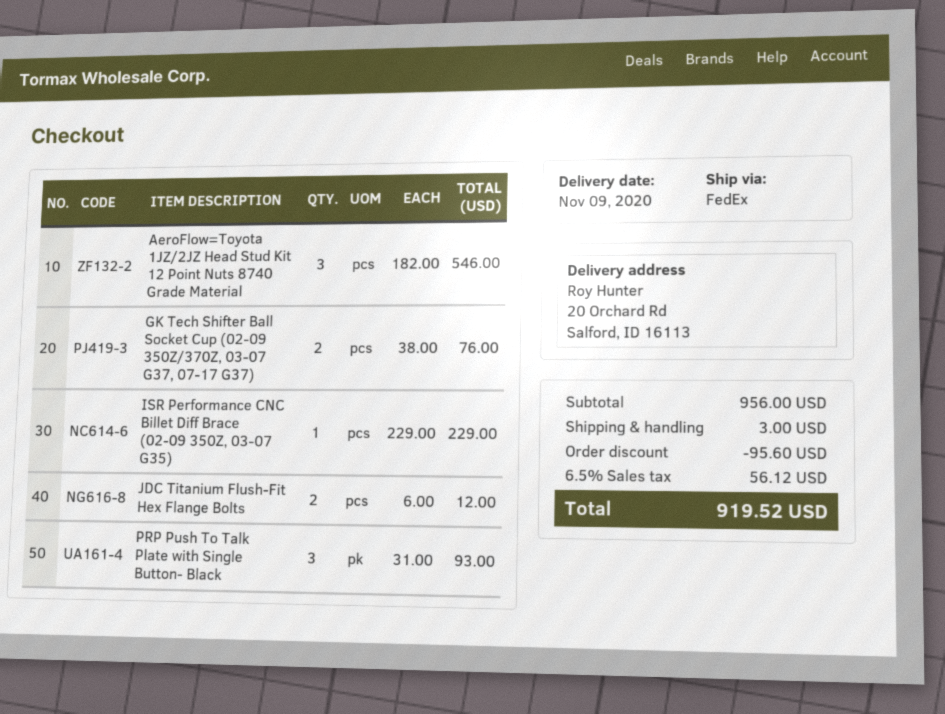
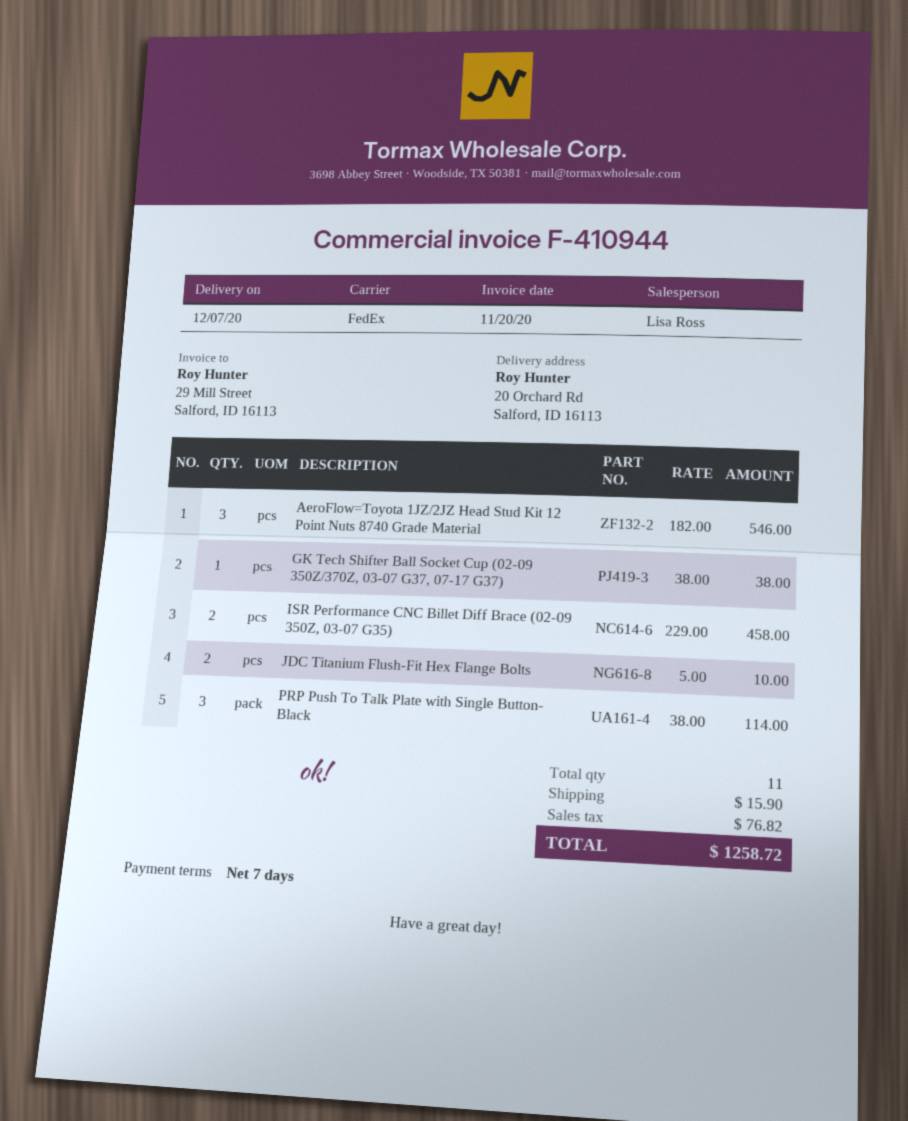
delivery date: 2020-11-09 -> 2020-12-07
GK Tech Shifter Ball Socket Cup (02-09 350Z/370Z, 03-07 G37, 07-17 G37): 2 x 38.00 = 76.00 -> 1 x 38.00 = 38.00
ISR Performance CNC Billet Diff Brace (02-09 350Z, 03-07 G35): 1 x 229.00 = 229.00 -> 2 x 229.00 = 458.00
JDC Titanium Flush-Fit Hex Flange Bolts: 2 x 6.00 = 12.00 -> 2 x 5.00 = 10.00
PRP Push To Talk Plate with Single Button- Black: 3 x 31.00 = 93.00 -> 3 x 38.00 = 114.00
discount: 95.60 -> none
shipping: 3.00 -> 15.90
tax: 56.12 -> 76.82
total: 919.52 -> 1258.72

